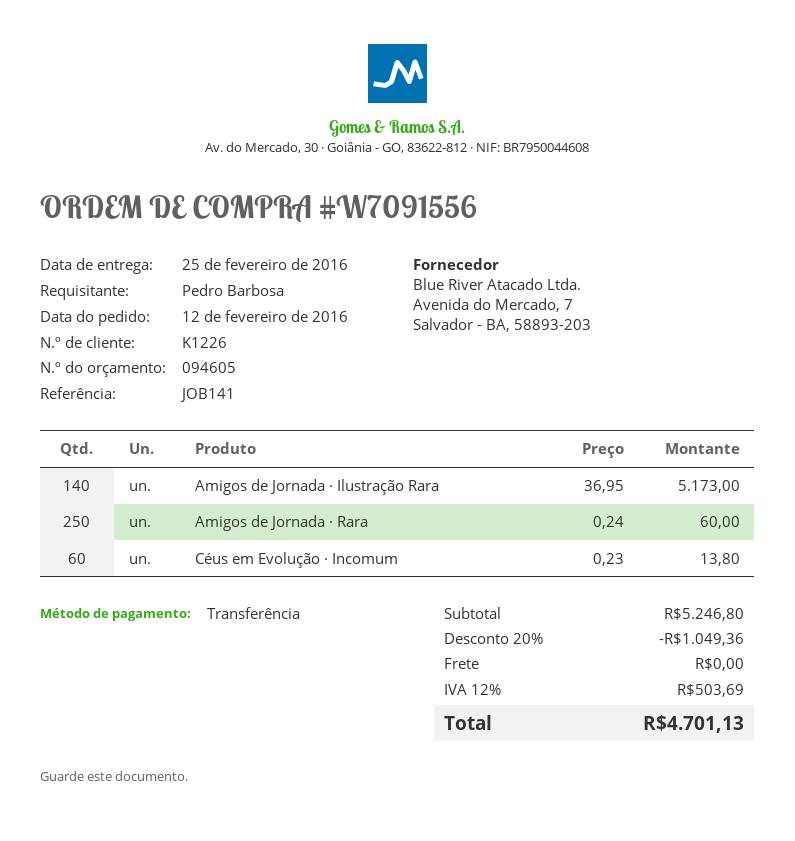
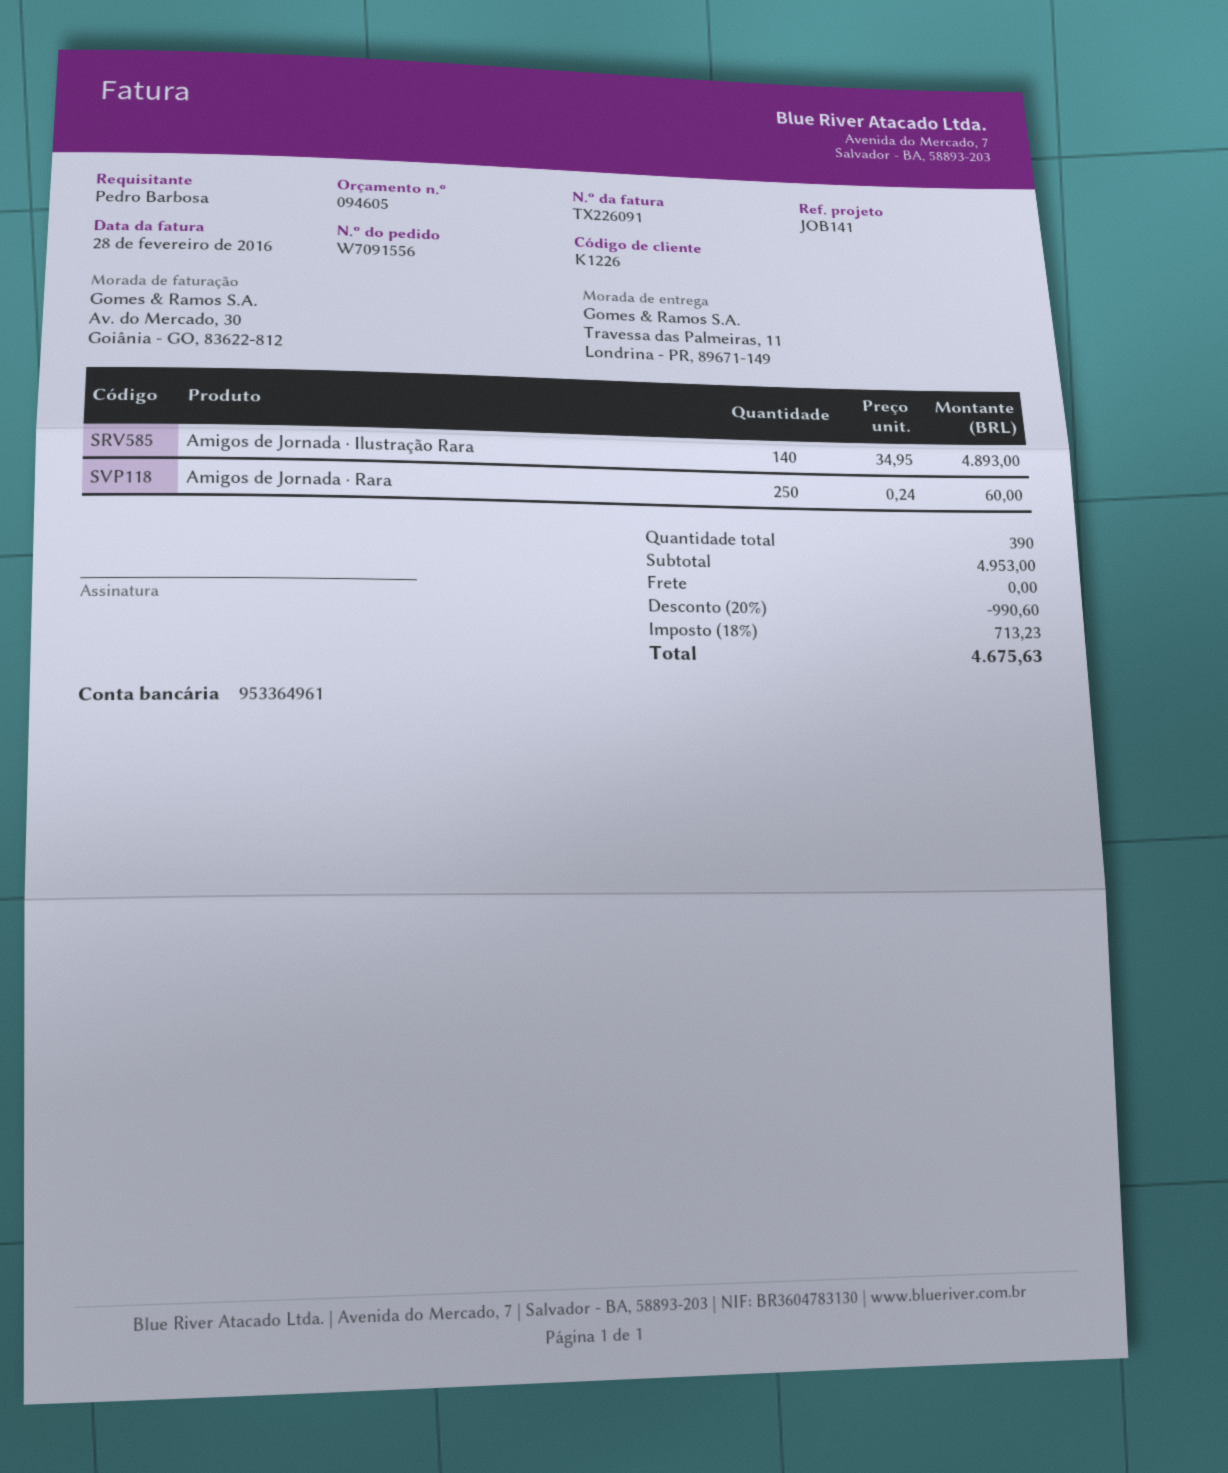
Amigos de Jornada · Ilustração Rara: 140 x 36.95 = 5173.00 -> 140 x 34.95 = 4893.00
Céus em Evolução · Incomum: 60 x 0.23 = 13.80 -> none
subtotal: 5246.80 -> 4953.00
discount: 20% = 1049.36 -> 20% = 990.60
tax: 12% = 503.69 -> 18% = 713.23
total: 4701.13 -> 4675.63

